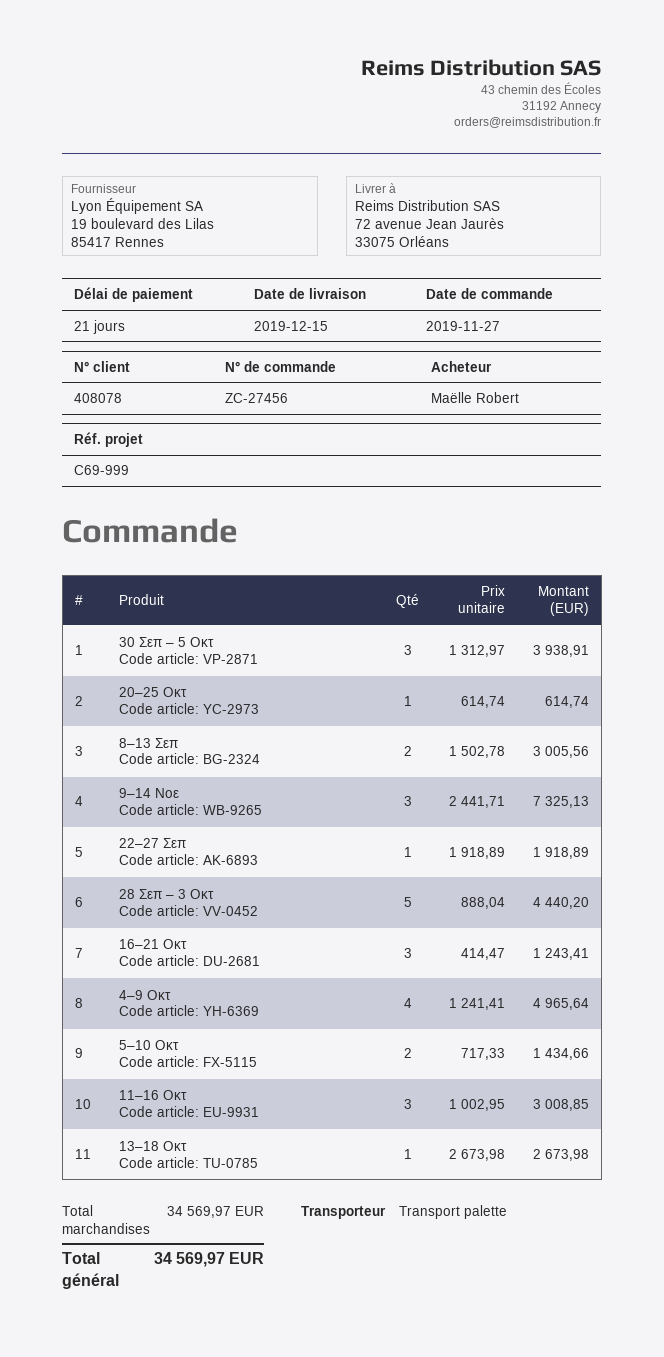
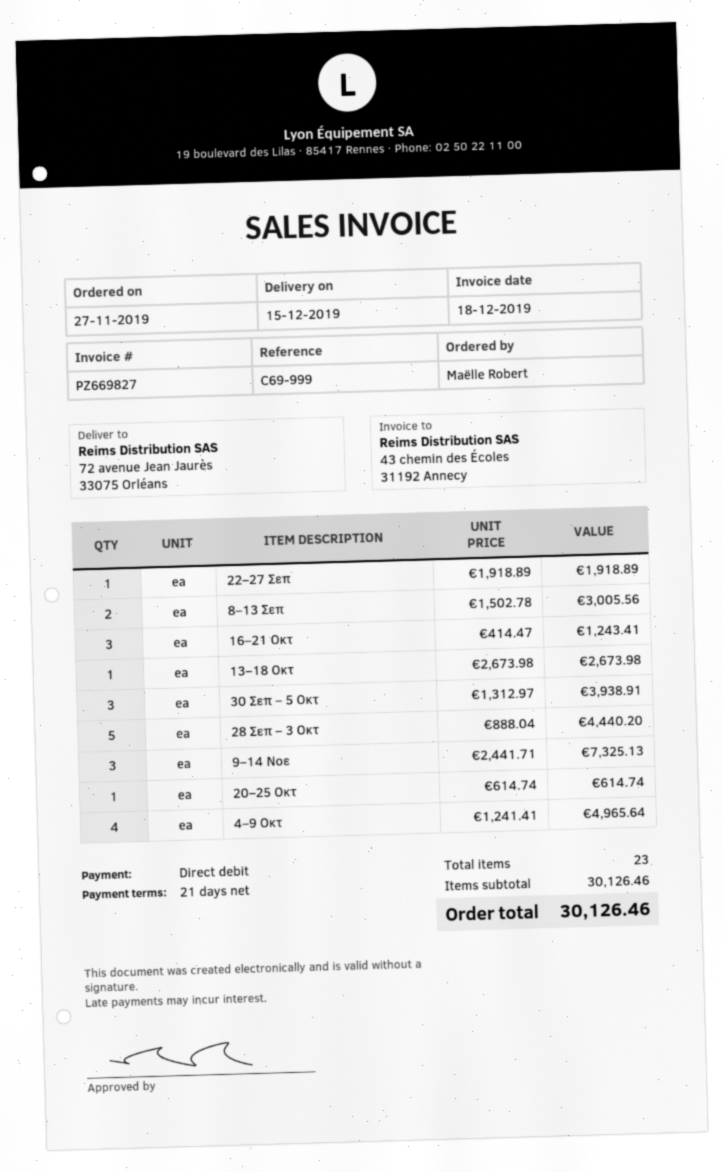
5–10 Οκτ: 2 x 717.33 = 1434.66 -> none
11–16 Οκτ: 3 x 1002.95 = 3008.85 -> none
subtotal: 34569.97 -> 30126.46
total: 34569.97 -> 30126.46

